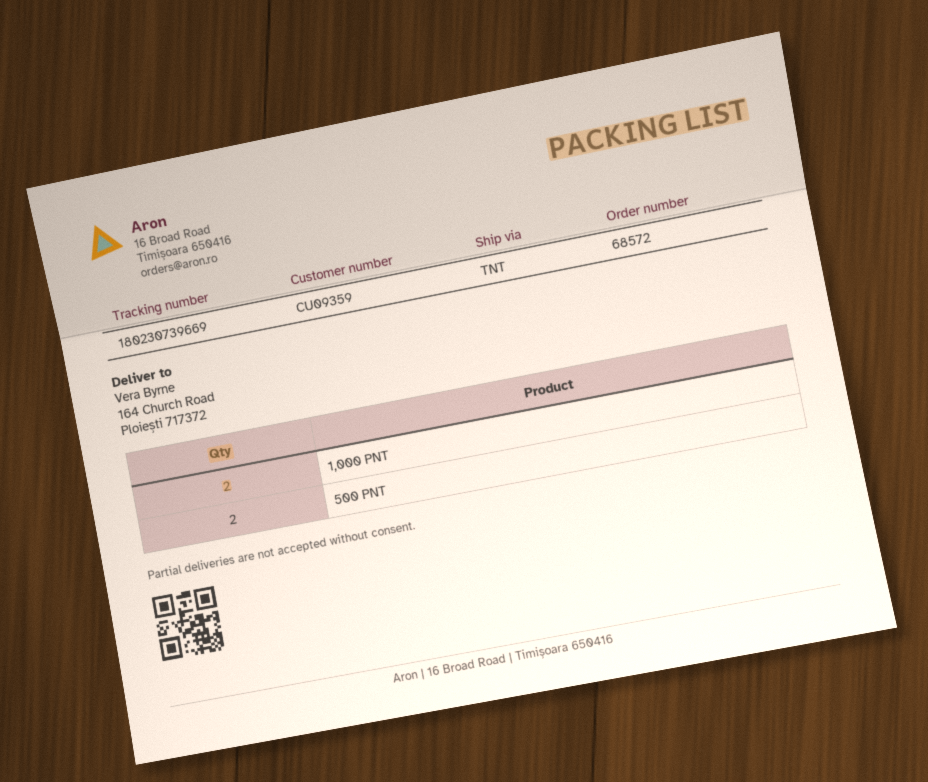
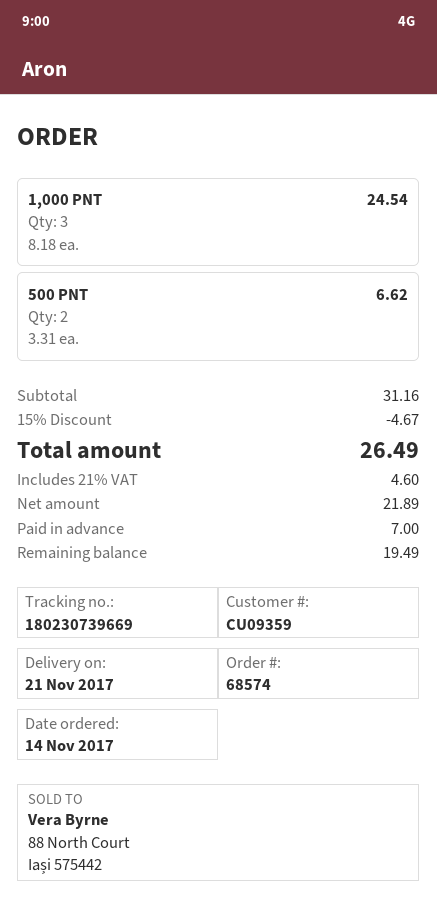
order number: 68572 -> 68574
1,000 PNT: 2 -> 3

